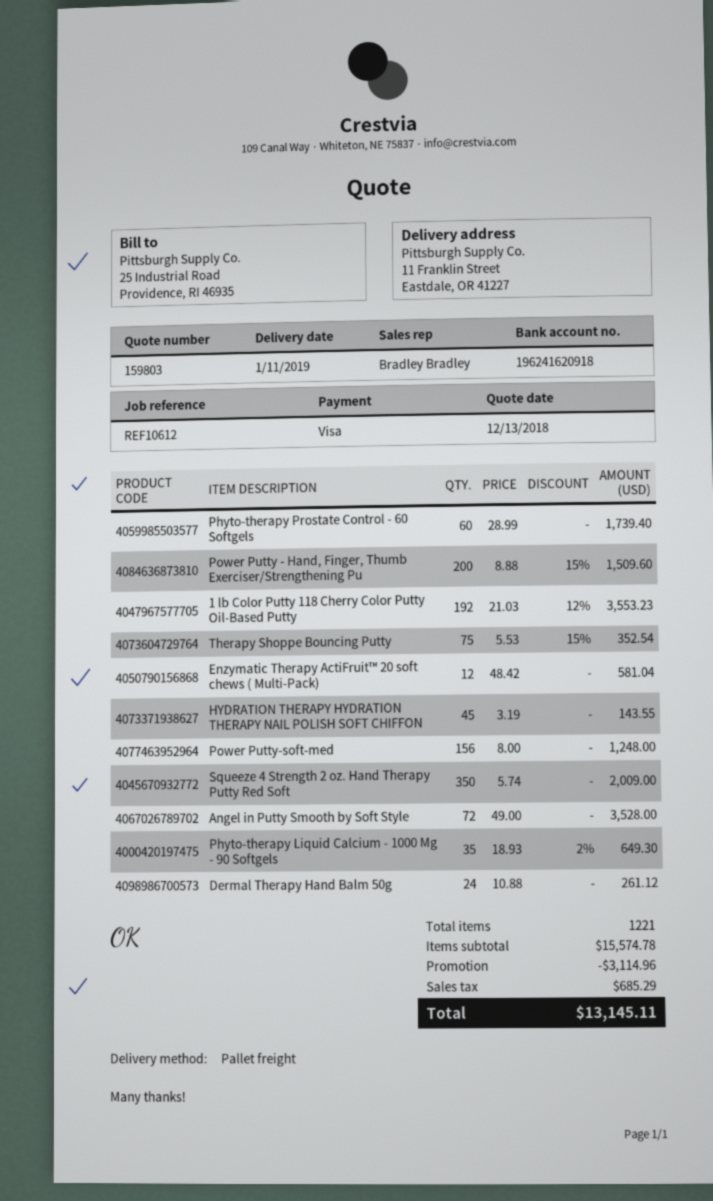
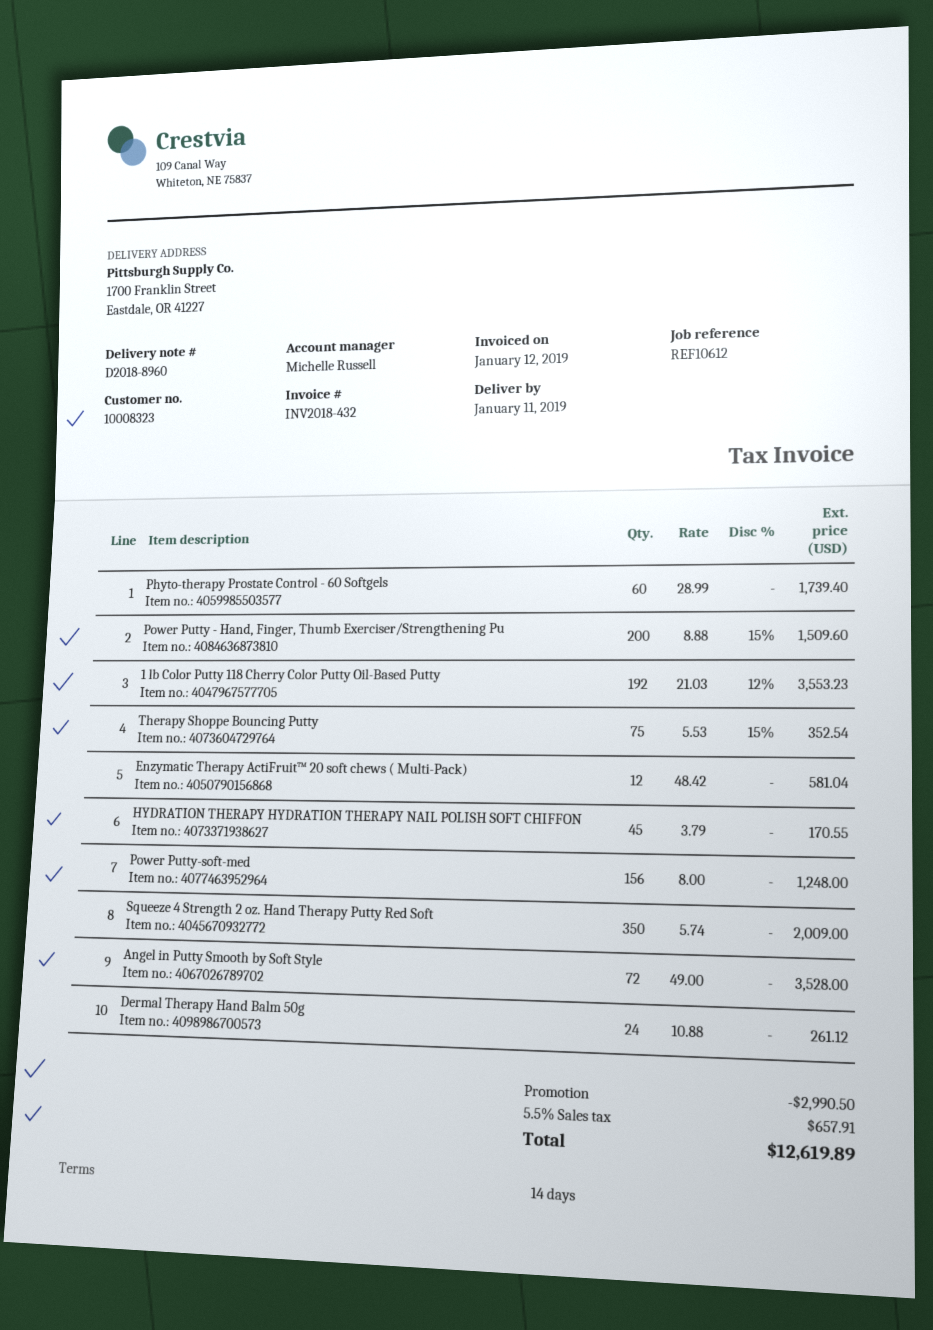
sales rep: Bradley Bradley -> Michelle Russell
ship to: 11 Franklin Street, Eastdale, OR 41227 -> 1700 Franklin Street, Eastdale, OR 41227
HYDRATION THERAPY HYDRATION THERAPY NAIL POLISH SOFT CHIFFON: 45 x 3.19 = 143.55 -> 45 x 3.79 = 170.55
Phyto-therapy Liquid Calcium - 1000 Mg - 90 Softgels: 35 x 18.93 - 2% = 649.30 -> none
discount: 3114.96 -> 2990.50
tax: 685.29 -> 657.91
total: 13145.11 -> 12619.89

